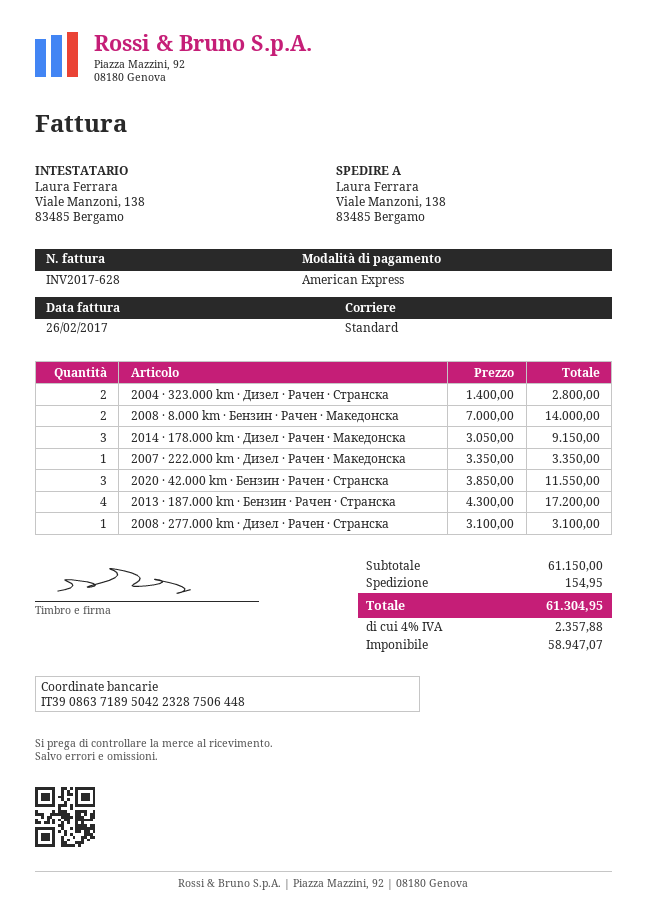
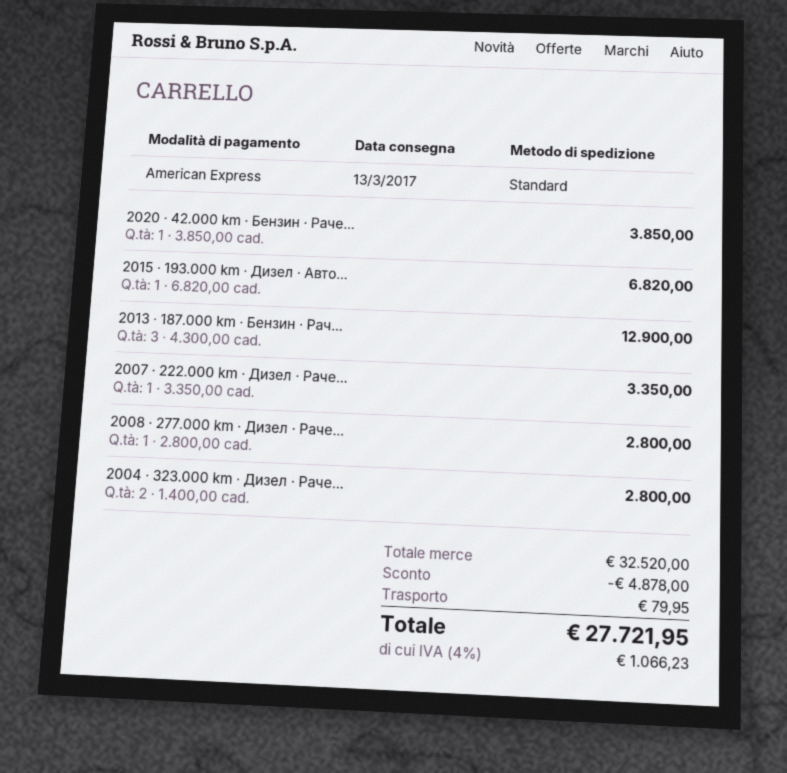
2008 · 8.000 km · Бензин · Рачен · Македонска: 2 x 7000.00 = 14000.00 -> none
2014 · 178.000 km · Дизел · Рачен · Македонска: 3 x 3050.00 = 9150.00 -> none
2020 · 42.000 km · Бензин · Рачен · Странска: 3 x 3850.00 = 11550.00 -> 1 x 3850.00 = 3850.00
2013 · 187.000 km · Бензин · Рачен · Странска: 4 x 4300.00 = 17200.00 -> 3 x 4300.00 = 12900.00
2008 · 277.000 km · Дизел · Рачен · Странска: 1 x 3100.00 = 3100.00 -> 1 x 2800.00 = 2800.00
2015 · 193.000 km · Дизел · Авто...: none -> 1 x 6820.00 = 6820.00
subtotal: 61150.00 -> 32520.00
discount: none -> 4878.00
shipping: 154.95 -> 79.95
tax: 4% = 2357.88 -> 4% = 1066.23
total: 61304.95 -> 27721.95

